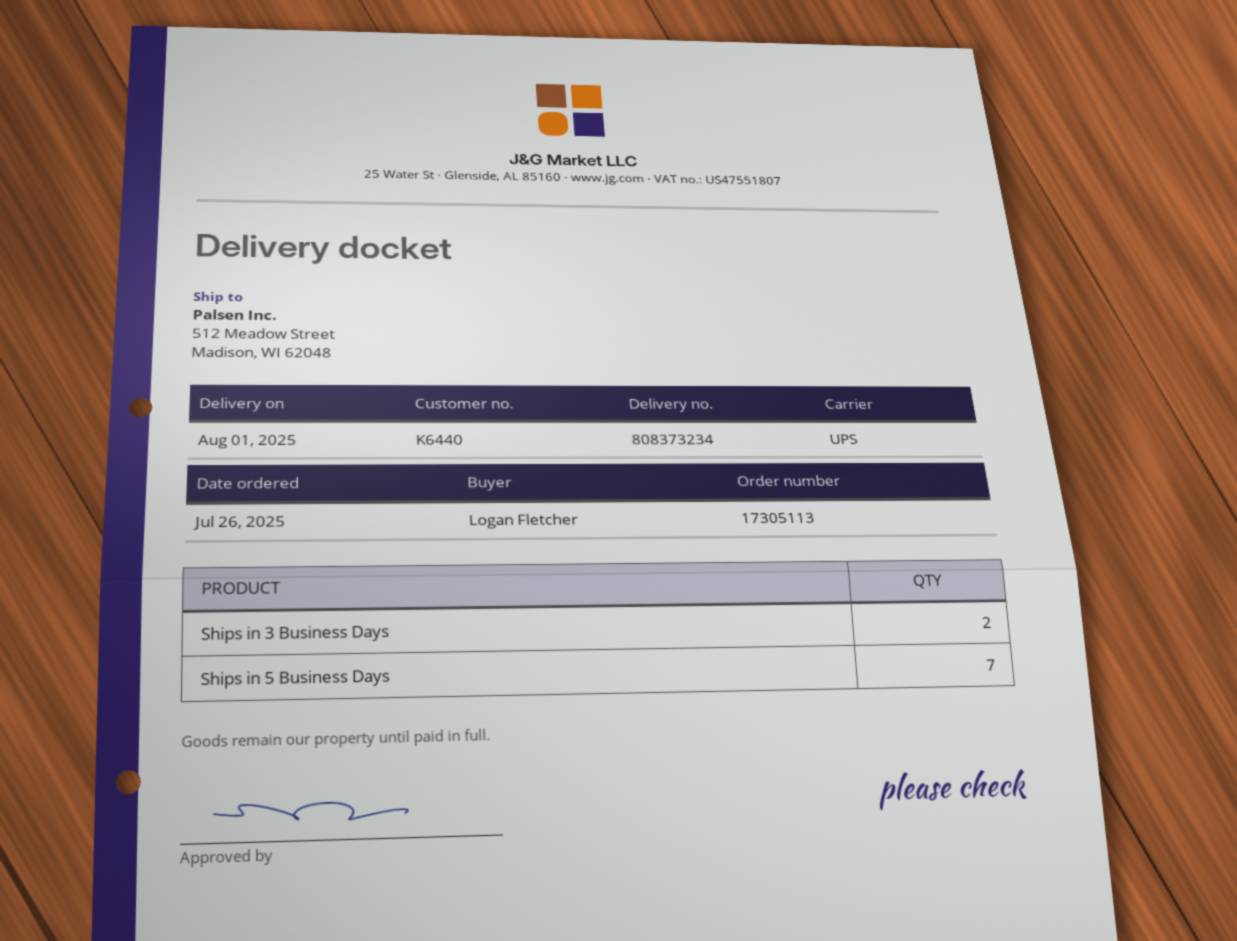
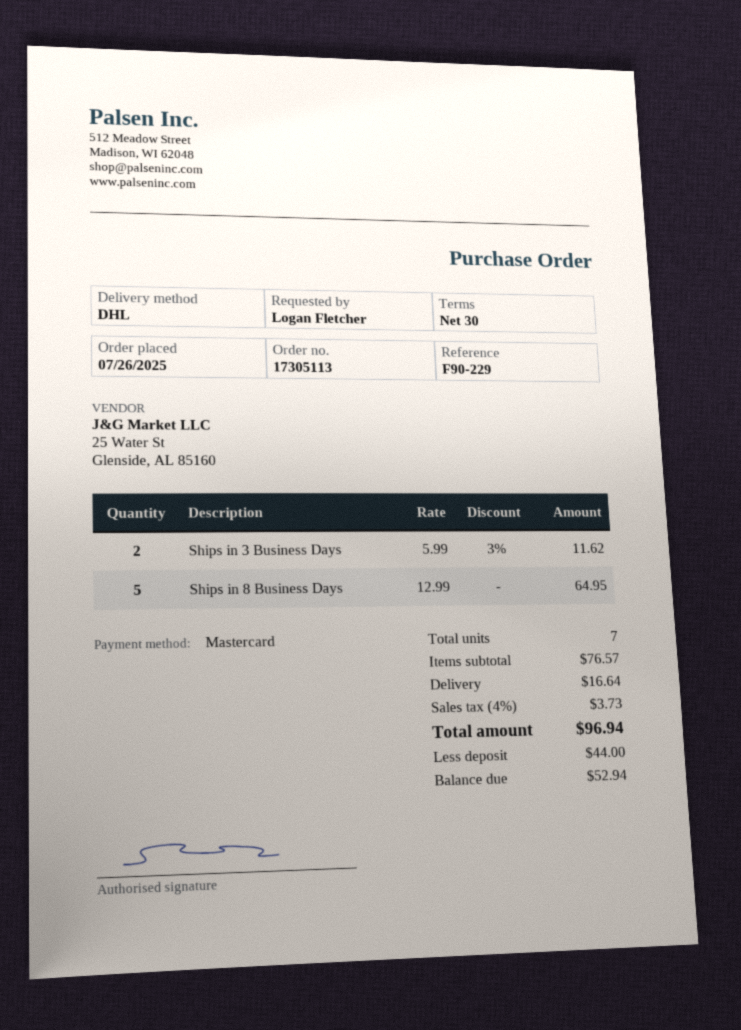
shipping method: UPS -> DHL
Ships in 5 Business Days: 7 -> none
Ships in 8 Business Days: none -> 5

